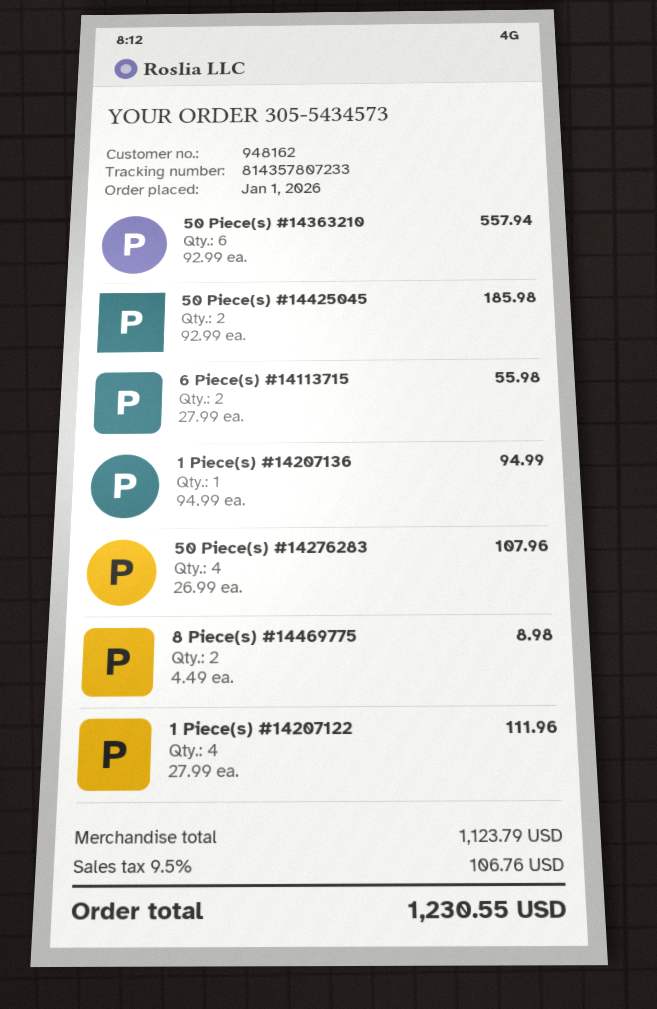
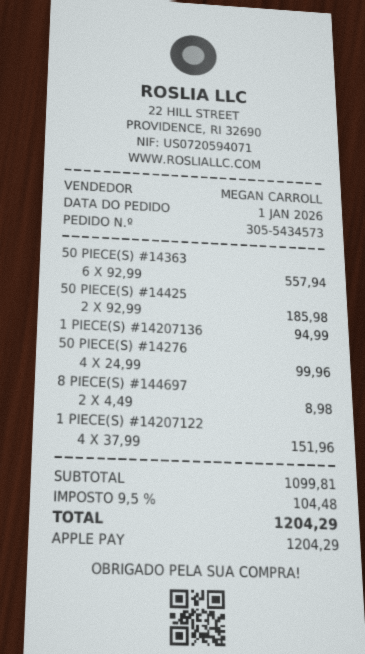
6 Piece(s) #14113715: 2 x 27.99 = 55.98 -> none
50 Piece(s) #14276283: 4 x 26.99 = 107.96 -> 4 x 24.99 = 99.96
1 Piece(s) #14207122: 4 x 27.99 = 111.96 -> 4 x 37.99 = 151.96
subtotal: 1123.79 -> 1099.81
tax: 9.5% = 106.76 -> 9.5% = 104.48
total: 1230.55 -> 1204.29

